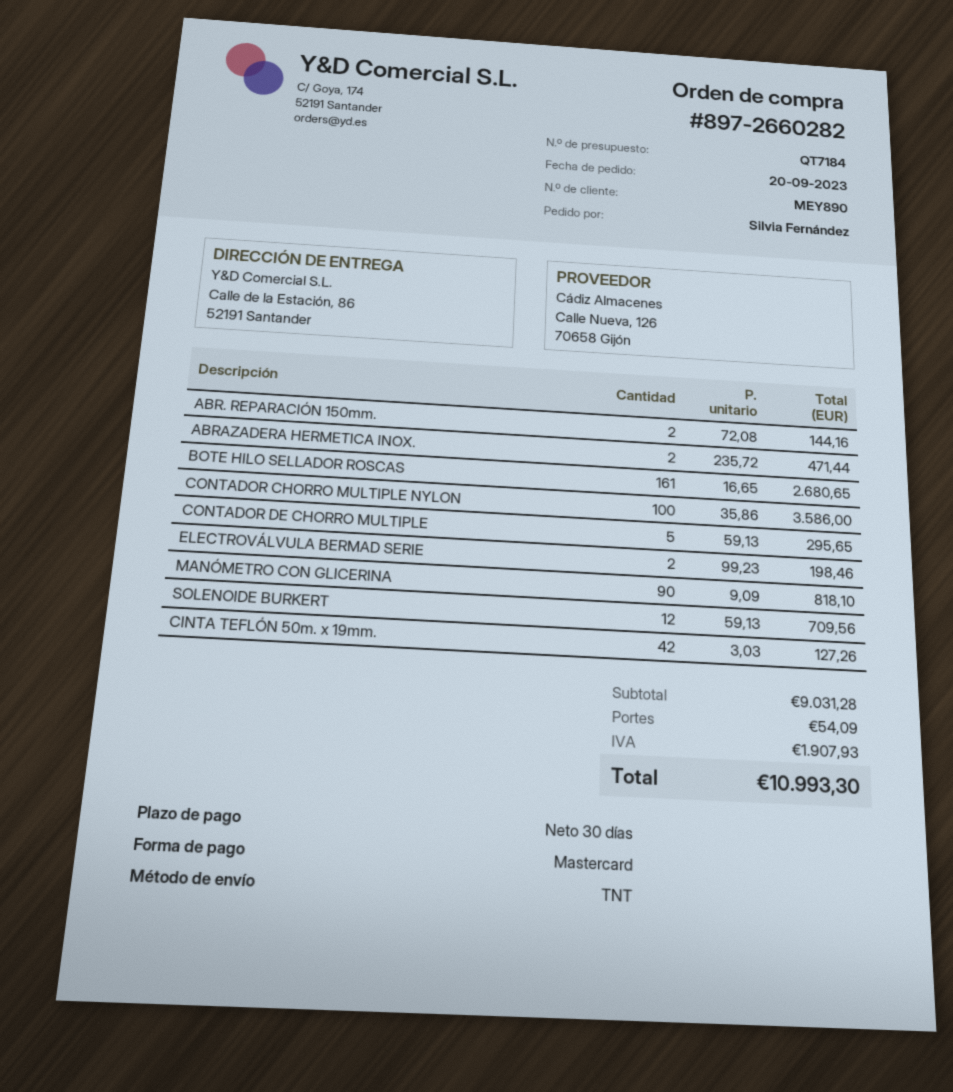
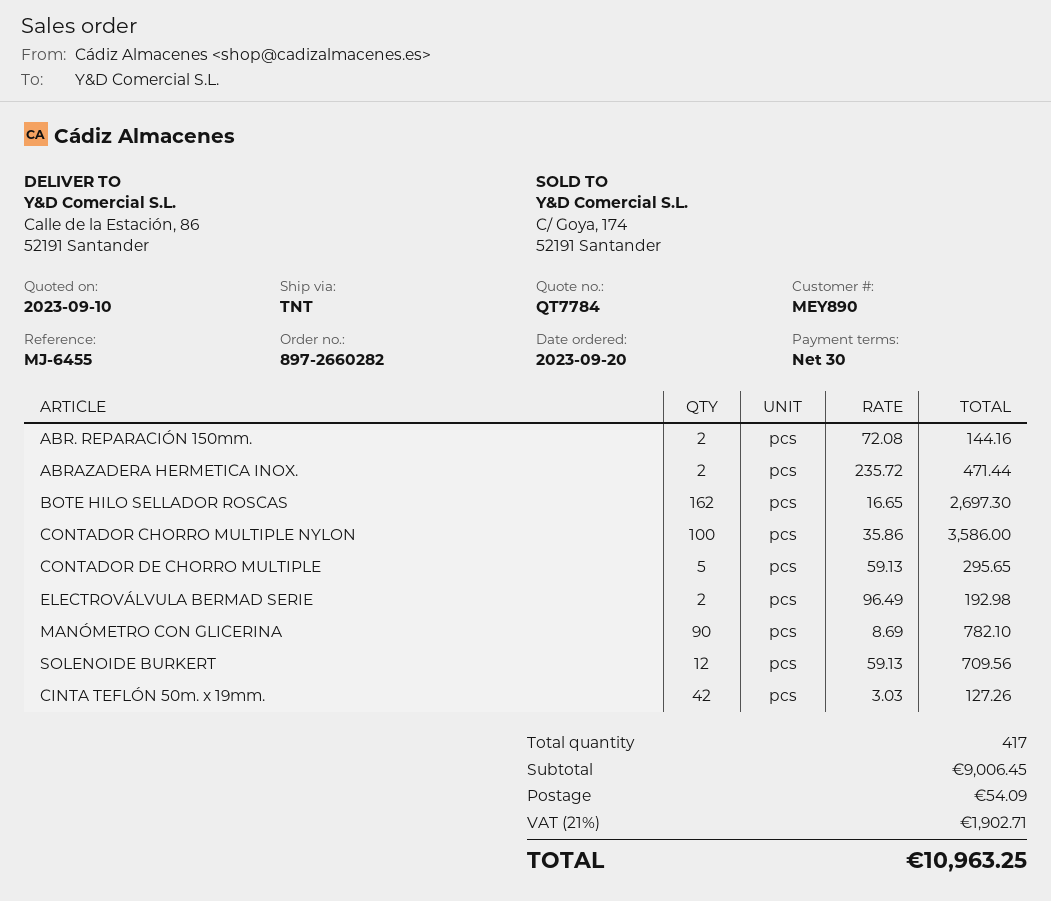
quote number: QT7184 -> QT7784
BOTE HILO SELLADOR ROSCAS: 161 x 16.65 = 2680.65 -> 162 x 16.65 = 2697.30
ELECTROVÁLVULA BERMAD SERIE: 2 x 99.23 = 198.46 -> 2 x 96.49 = 192.98
MANÓMETRO CON GLICERINA: 90 x 9.09 = 818.10 -> 90 x 8.69 = 782.10
subtotal: 9031.28 -> 9006.45
tax: 1907.93 -> 1902.71
total: 10993.30 -> 10963.25

